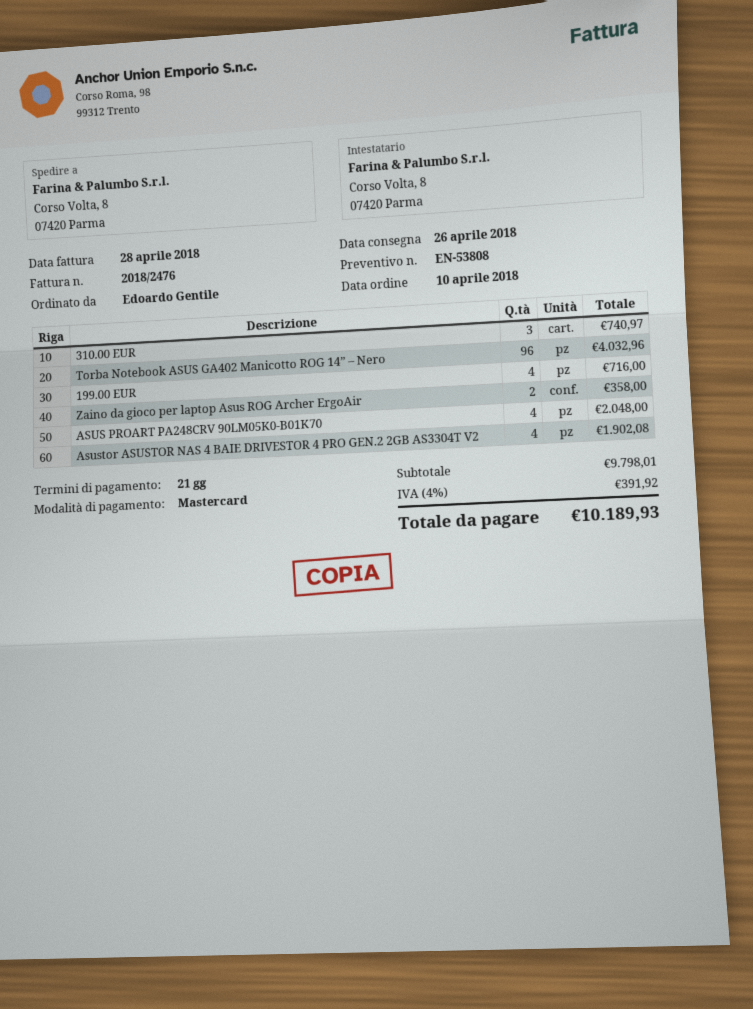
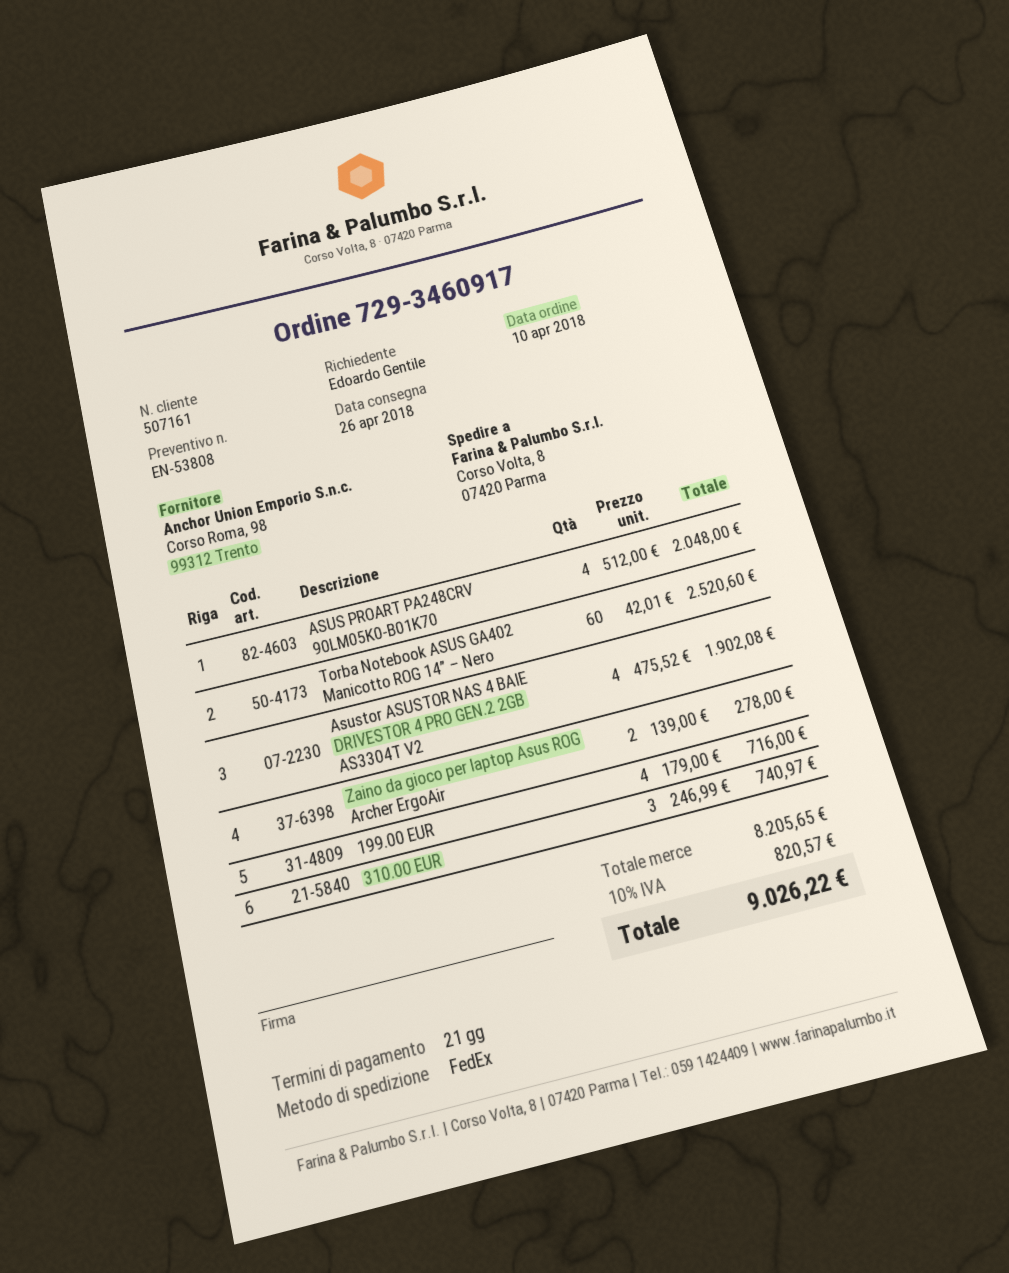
Torba Notebook ASUS GA402 Manicotto ROG 14” – Nero: 96 for 4032.96 -> 60 for 2520.60
Zaino da gioco per laptop Asus ROG Archer ErgoAir: 2 for 358.00 -> 2 for 278.00
subtotal: 9798.01 -> 8205.65
tax: 4% = 391.92 -> 10% = 820.57
total: 10189.93 -> 9026.22

